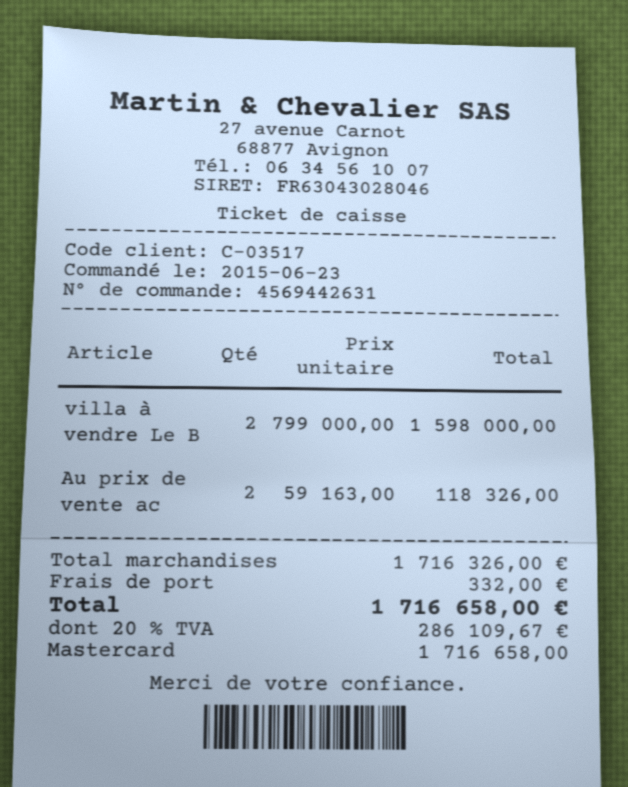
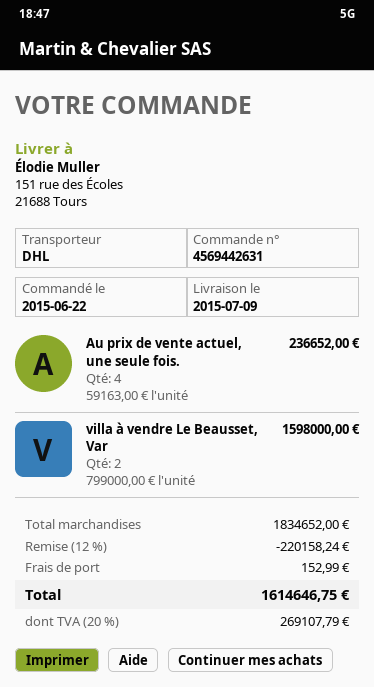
order date: 2015-06-23 -> 2015-06-22
Au prix de vente ac: 2 x 59163.00 = 118326.00 -> 4 x 59163.00 = 236652.00
subtotal: 1716326.00 -> 1834652.00
discount: none -> 12% = 220158.24
shipping: 332.00 -> 152.99
tax: 20% = 286109.67 -> 20% = 269107.79
total: 1716658.00 -> 1614646.75

